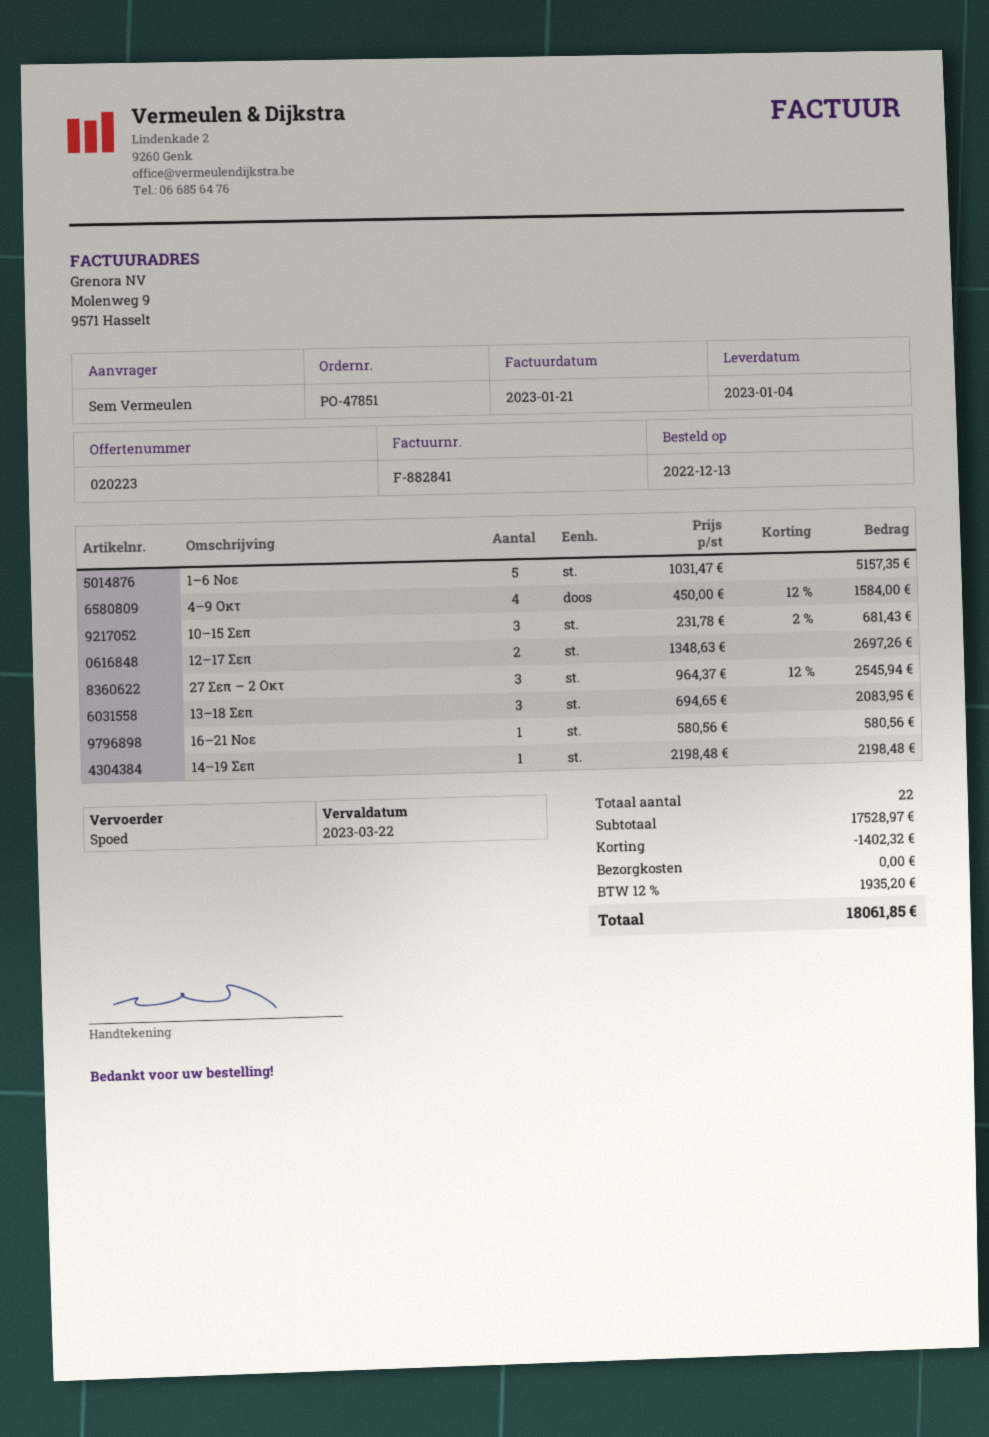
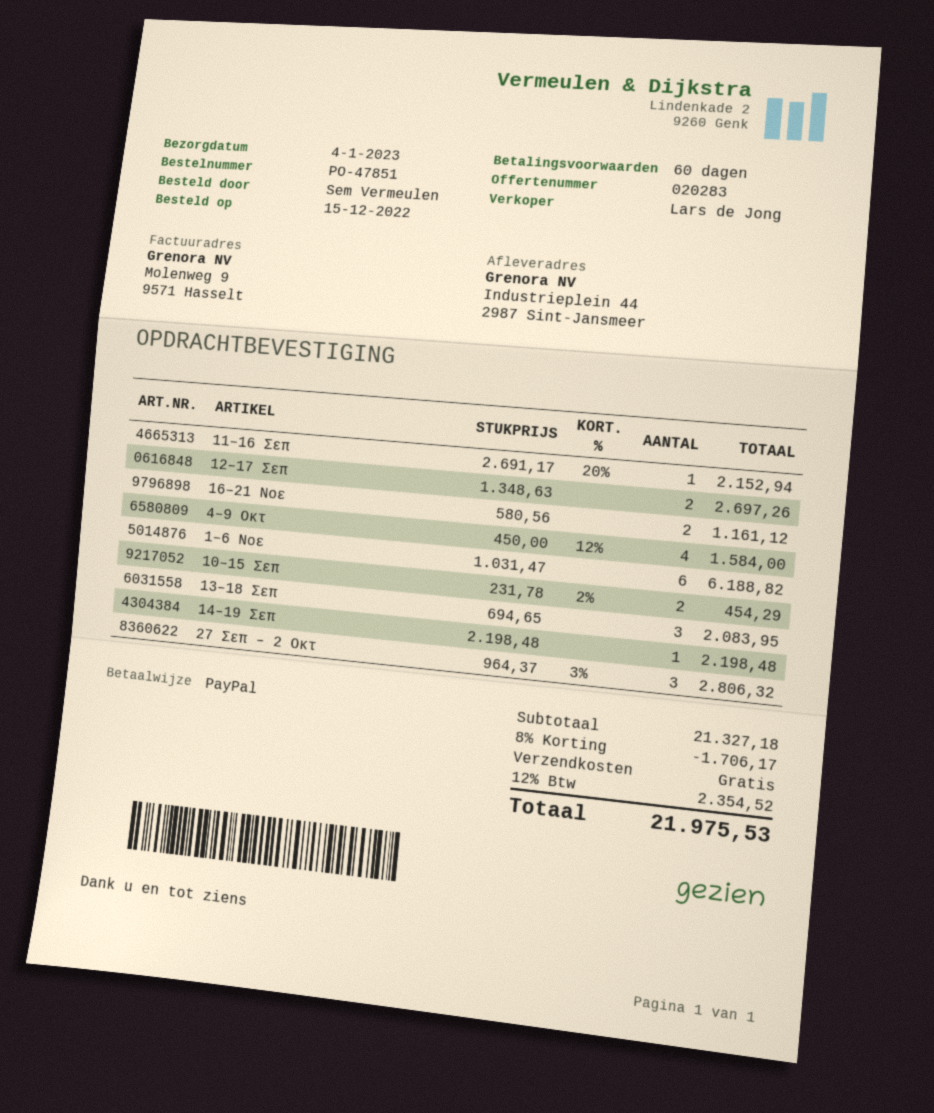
quote number: 020223 -> 020283
order date: 2022-12-13 -> 2022-12-15
1–6 Νοε: 5 x 1031.47 = 5157.35 -> 6 x 1031.47 = 6188.82
10–15 Σεπ: 3 x 231.78 - 2% = 681.43 -> 2 x 231.78 - 2% = 454.29
27 Σεπ – 2 Οκτ: 3 x 964.37 - 12% = 2545.94 -> 3 x 964.37 - 3% = 2806.32
16–21 Νοε: 1 x 580.56 = 580.56 -> 2 x 580.56 = 1161.12
11–16 Σεπ: none -> 1 x 2691.17 - 20% = 2152.94
subtotal: 17528.97 -> 21327.18
discount: 1402.32 -> 1706.17
tax: 12% = 1935.20 -> 12% = 2354.52
total: 18061.85 -> 21975.53

